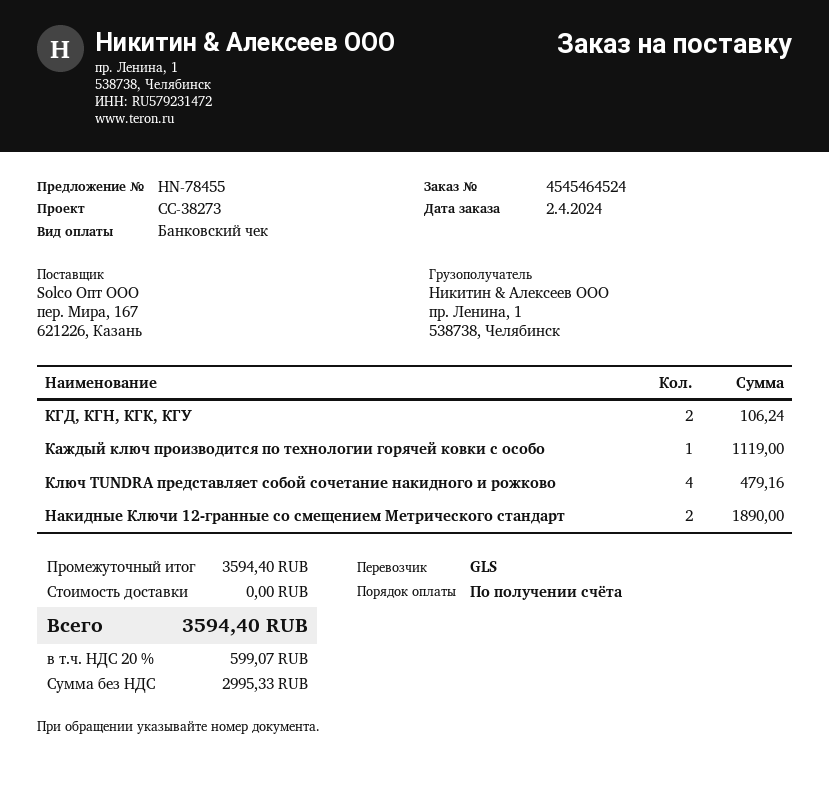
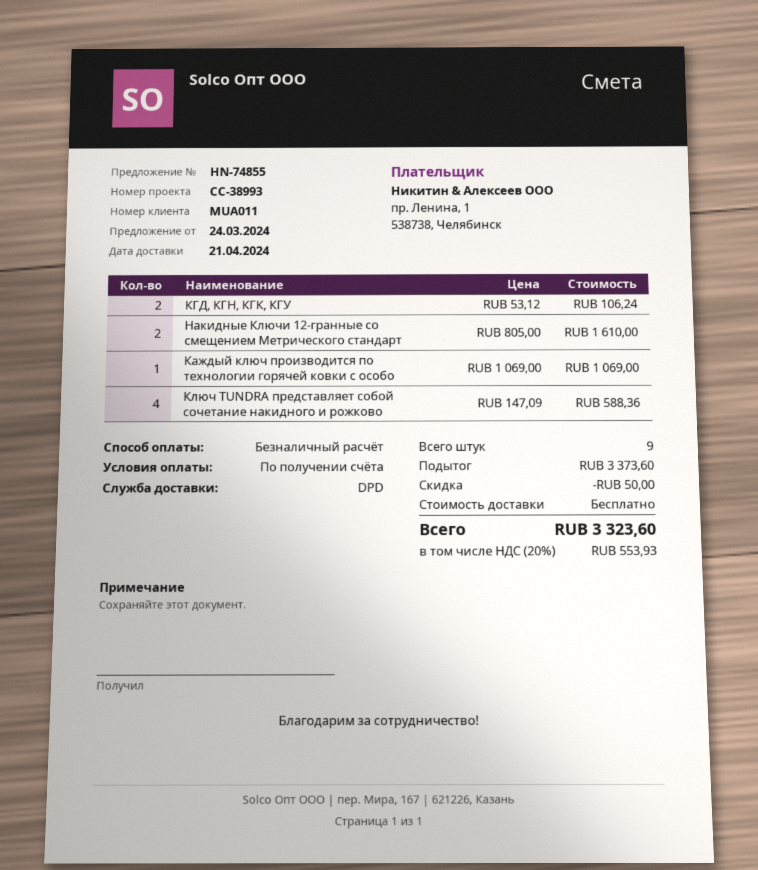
quote number: HN-78455 -> HN-74855
reference: CC-38273 -> CC-38993
payment method: cheque -> bank transfer
shipping method: GLS -> DPD
Каждый ключ производится по технологии горячей ковки с особо: 1 for 1119.00 -> 1 for 1069.00
Ключ TUNDRA представляет собой сочетание накидного и рожково: 4 for 479.16 -> 4 for 588.36
Накидные Ключи 12-гранные со смещением Метрического стандарт: 2 for 1890.00 -> 2 for 1610.00
subtotal: 3594.40 -> 3373.60
discount: none -> 50.00
tax: 20% = 599.07 -> 20% = 553.93
total: 3594.40 -> 3323.60

